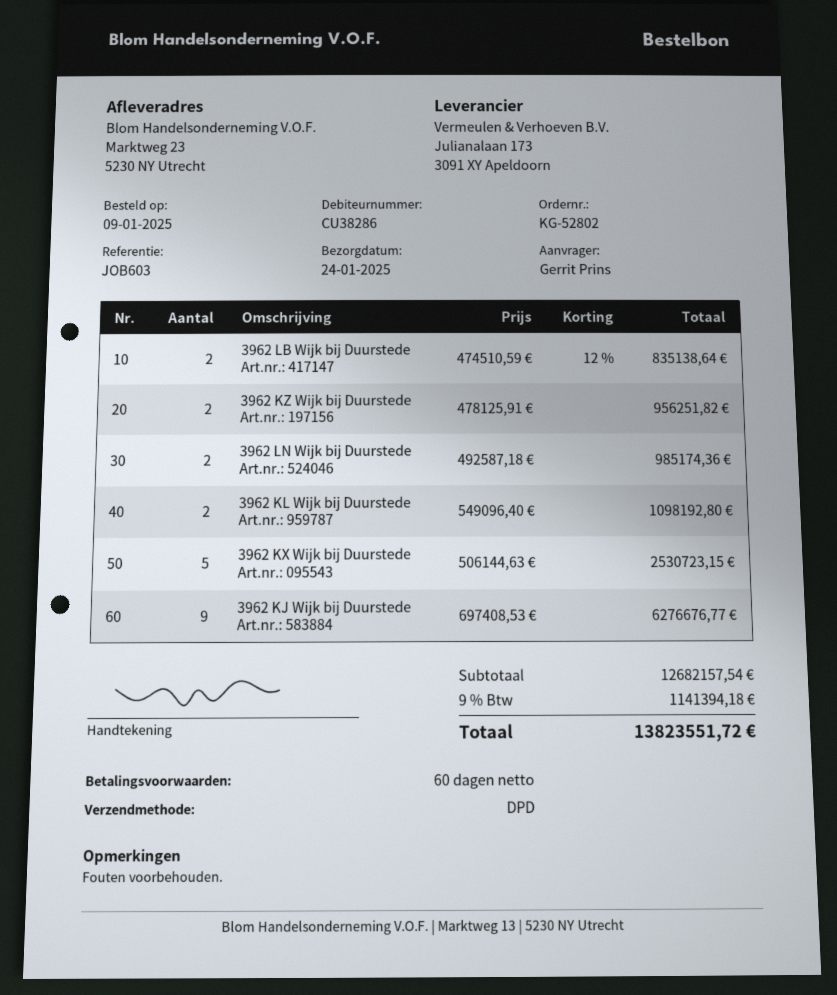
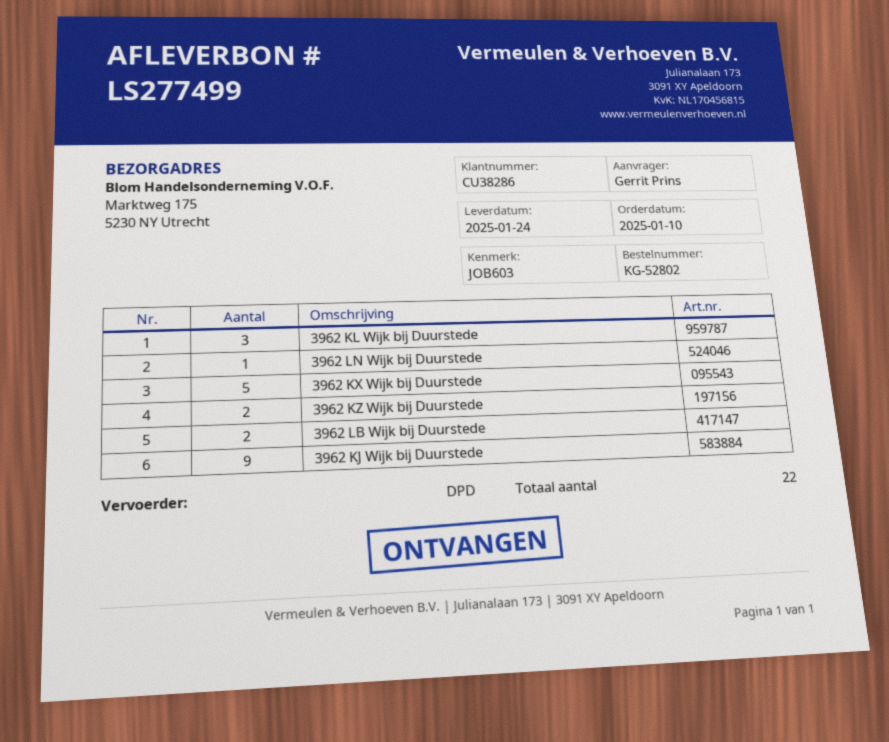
order date: 2025-01-09 -> 2025-01-10
ship to: Marktweg 23, 5230 NY Utrecht -> Marktweg 175, 5230 NY Utrecht
3962 LN Wijk bij Duurstede: 2 -> 1
3962 KL Wijk bij Duurstede: 2 -> 3

